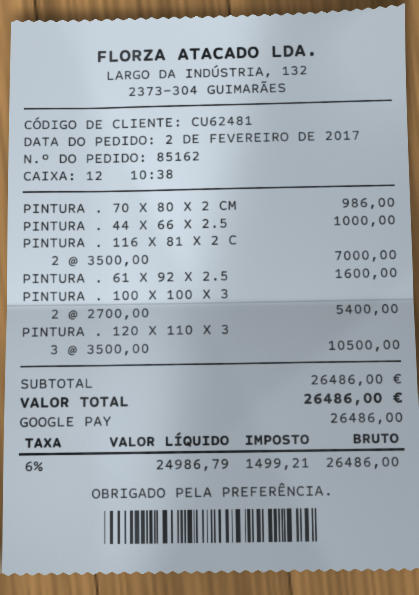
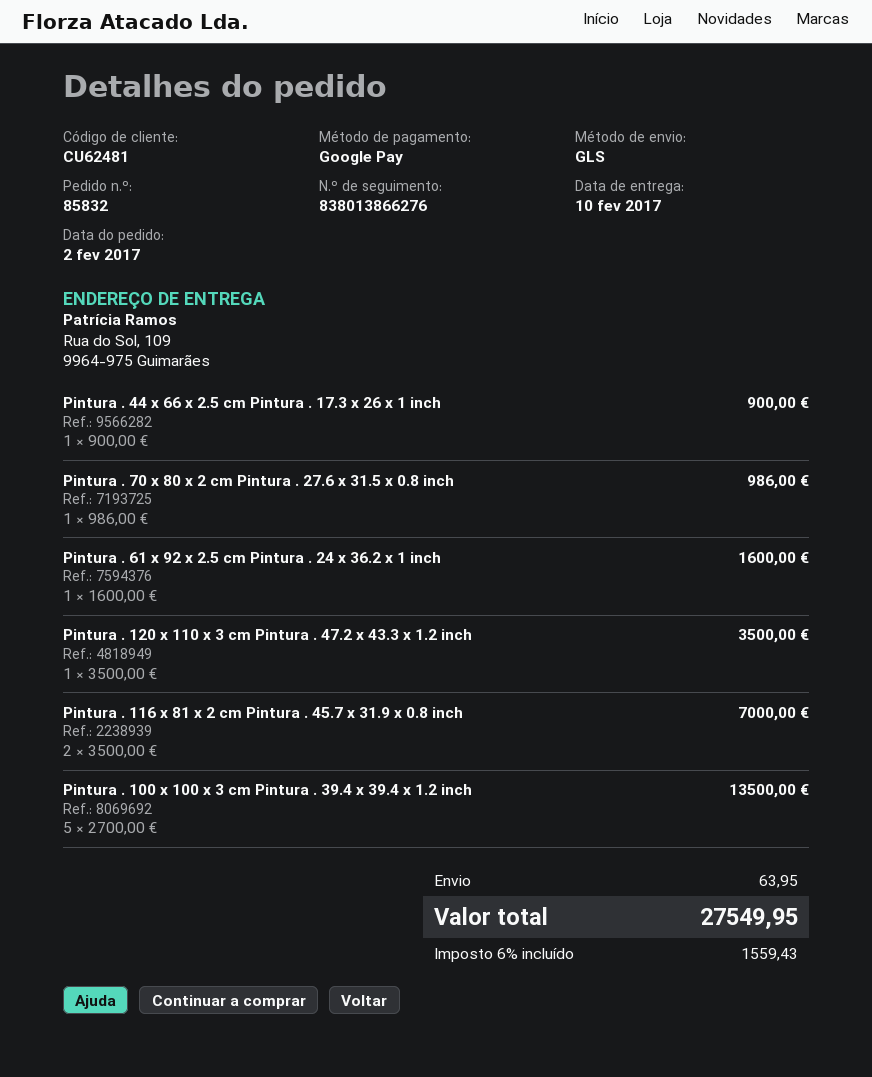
order number: 85162 -> 85832
PINTURA . 44 X 66 X 2.5: 1 x 1000.00 = 1000.00 -> 1 x 900.00 = 900.00
PINTURA . 100 X 100 X 3: 2 x 2700.00 = 5400.00 -> 5 x 2700.00 = 13500.00
PINTURA . 120 X 110 X 3: 3 x 3500.00 = 10500.00 -> 1 x 3500.00 = 3500.00
shipping: none -> 63.95
tax: 6% = 1499.21 -> 6% = 1559.43
total: 26486.00 -> 27549.95

